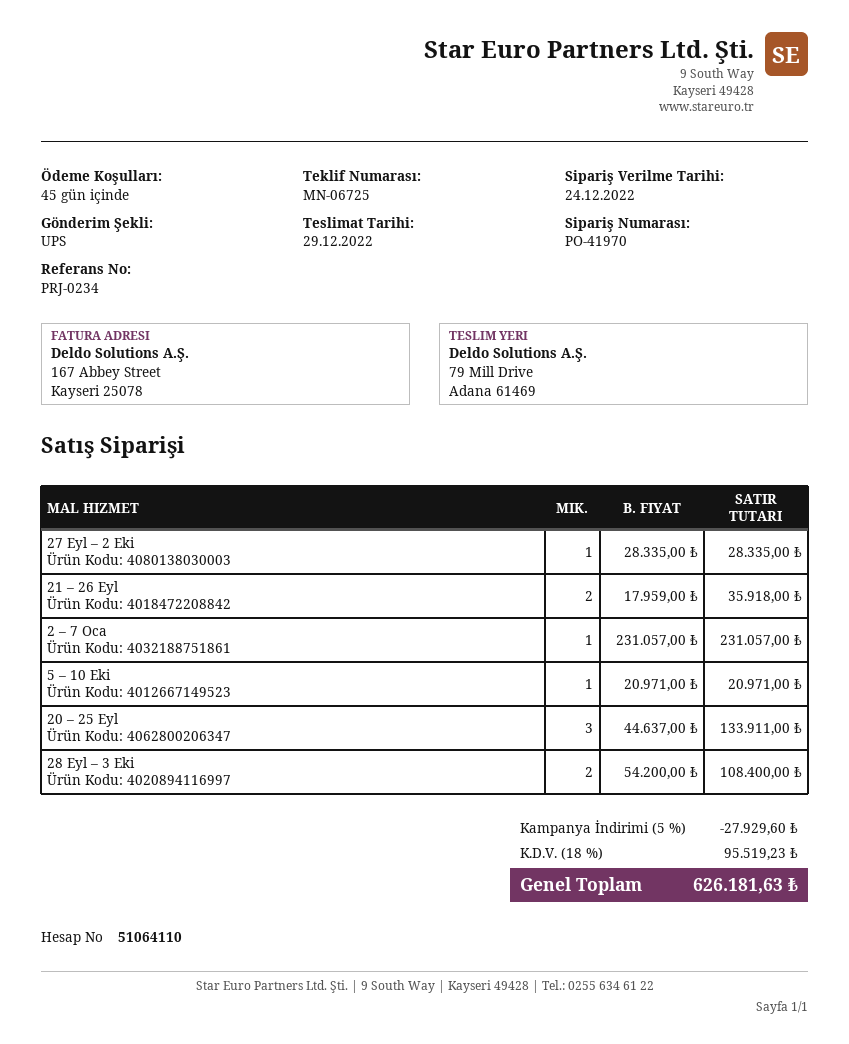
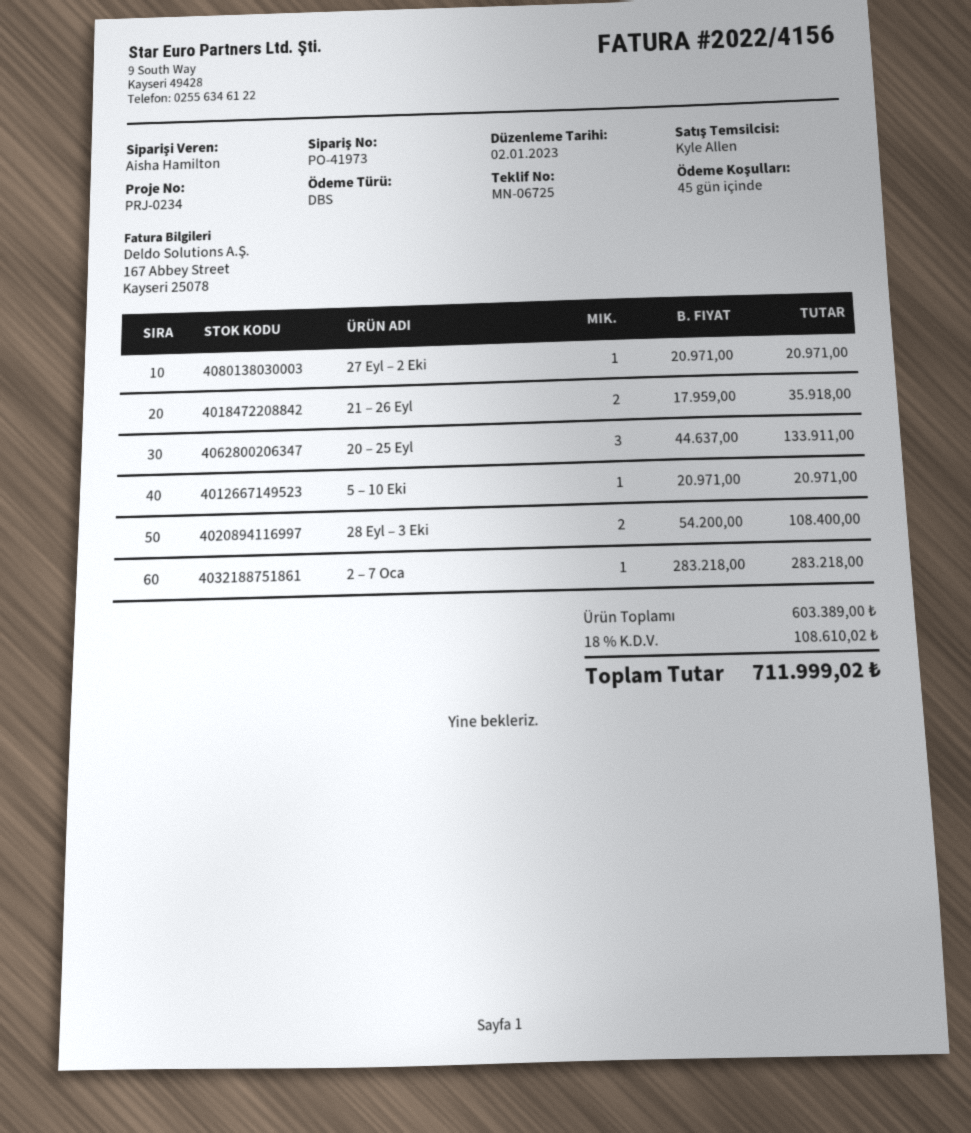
order number: PO-41970 -> PO-41973
27 Eyl – 2 Eki: 1 x 28335.00 = 28335.00 -> 1 x 20971.00 = 20971.00
2 – 7 Oca: 1 x 231057.00 = 231057.00 -> 1 x 283218.00 = 283218.00
discount: 5% = 27929.60 -> none
tax: 18% = 95519.23 -> 18% = 108610.02
total: 626181.63 -> 711999.02

